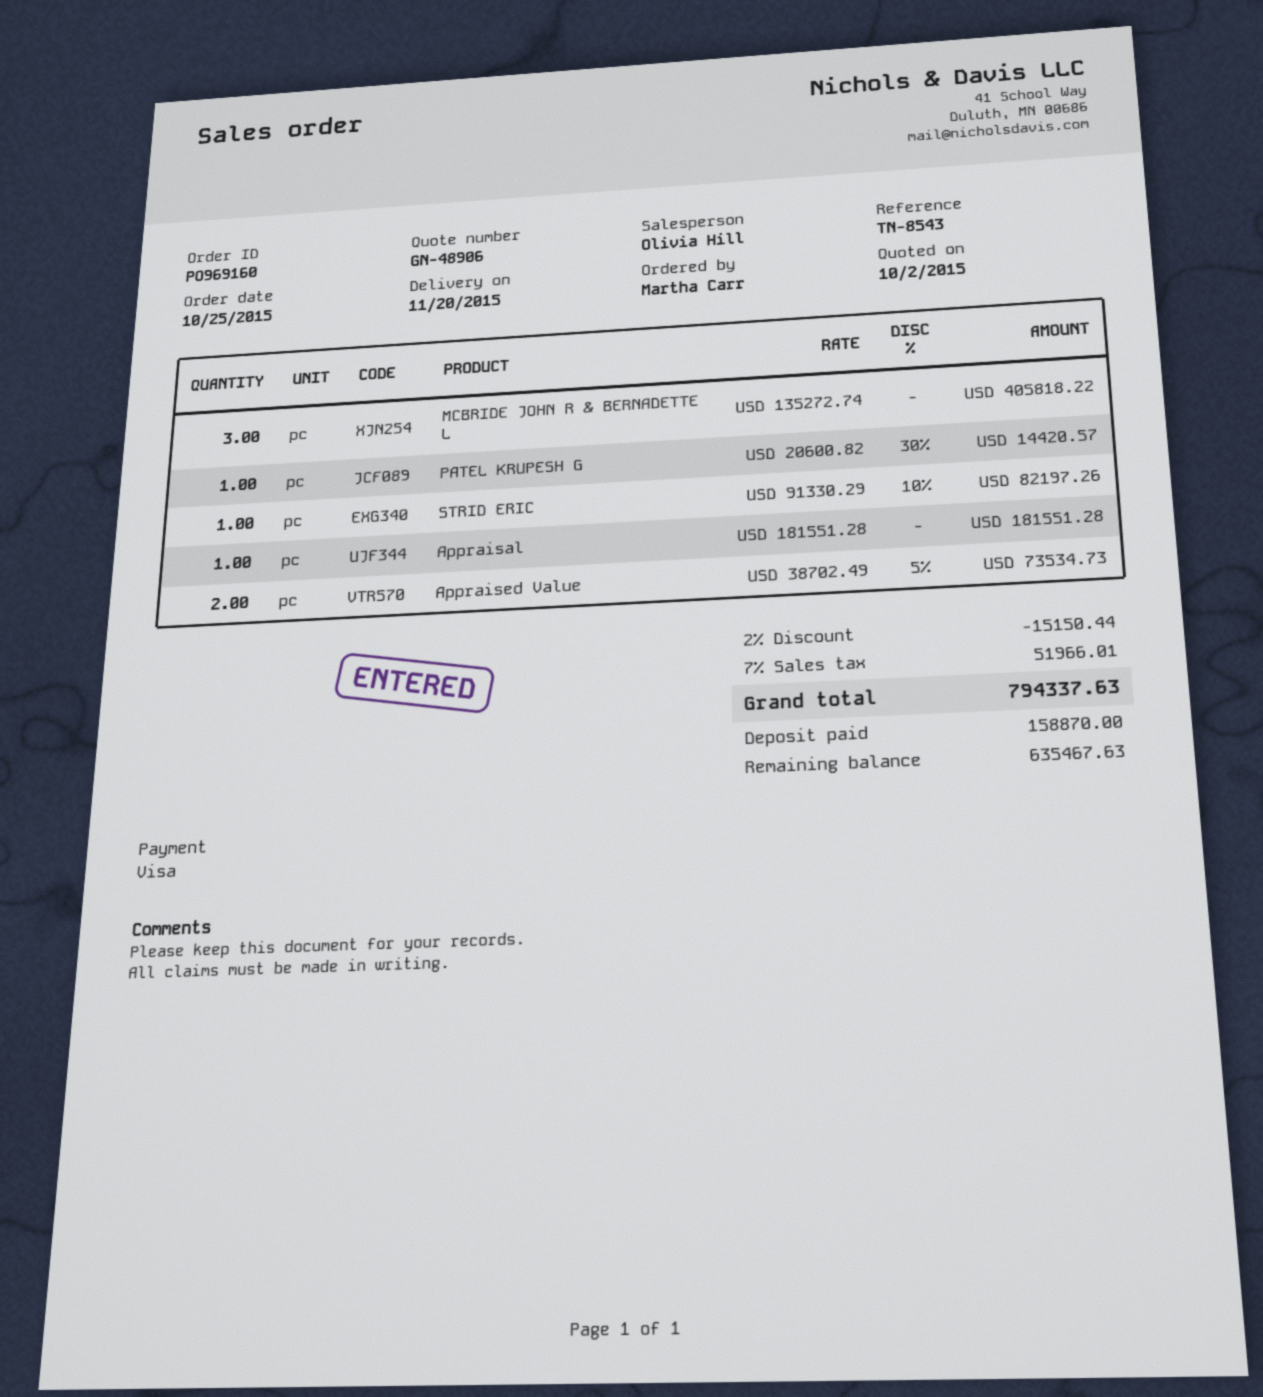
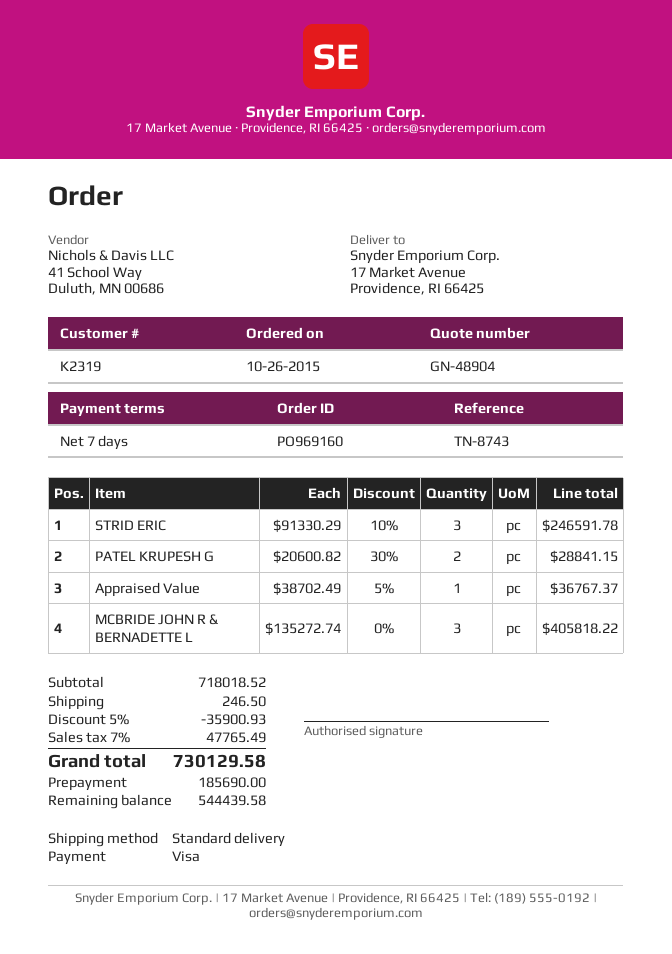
quote number: GN-48906 -> GN-48904
order date: 2015-10-25 -> 2015-10-26
reference: TN-8543 -> TN-8743
PATEL KRUPESH G: 1 x 20600.82 - 30% = 14420.57 -> 2 x 20600.82 - 30% = 28841.15
STRID ERIC: 1 x 91330.29 - 10% = 82197.26 -> 3 x 91330.29 - 10% = 246591.78
Appraisal: 1 x 181551.28 = 181551.28 -> none
Appraised Value: 2 x 38702.49 - 5% = 73534.73 -> 1 x 38702.49 - 5% = 36767.37
discount: 2% = 15150.44 -> 5% = 35900.93
shipping: none -> 246.50
tax: 7% = 51966.01 -> 7% = 47765.49
total: 794337.63 -> 730129.58
deposit: 158870.00 -> 185690.00
balance: 635467.63 -> 544439.58

